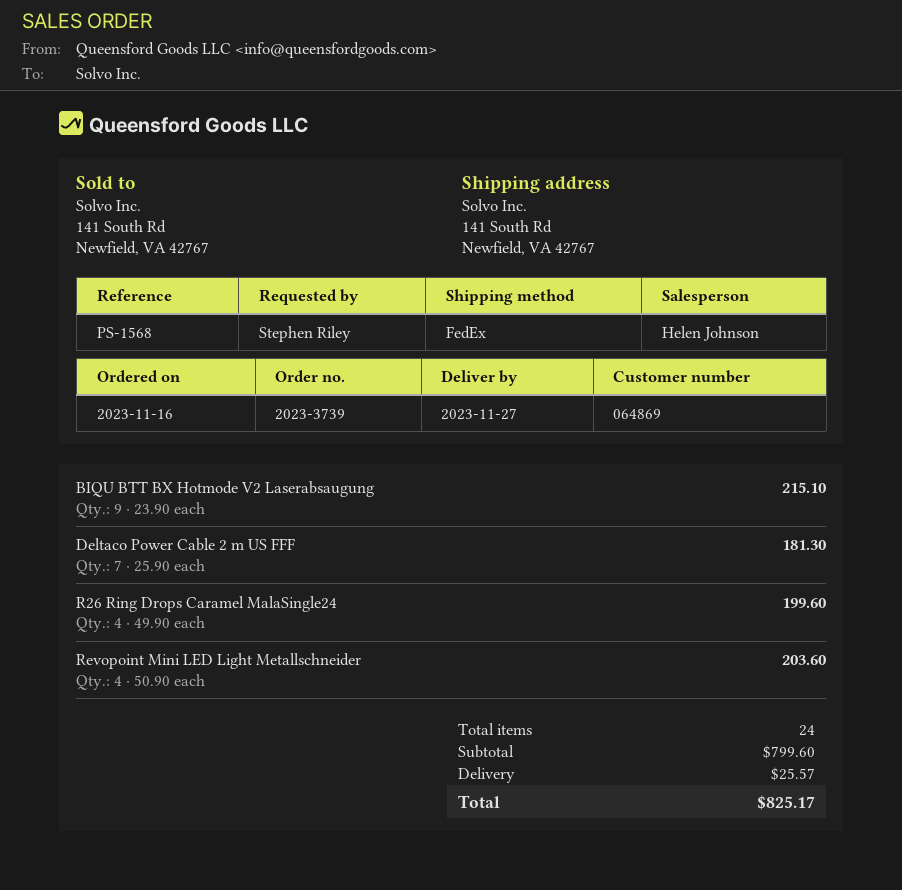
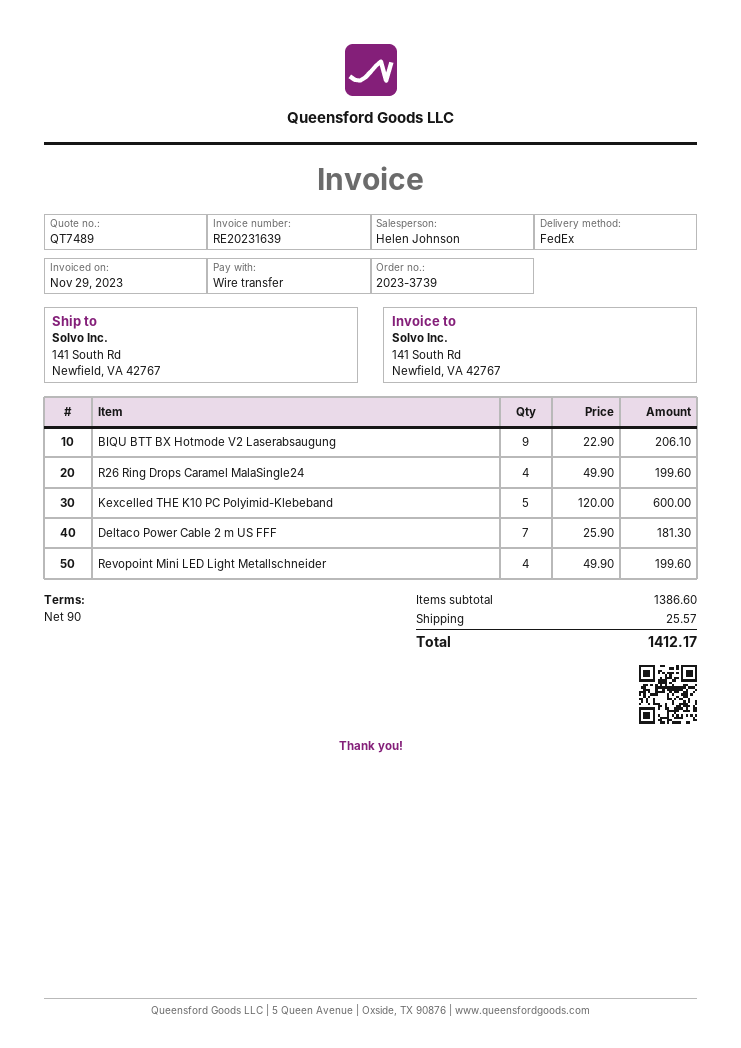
BIQU BTT BX Hotmode V2 Laserabsaugung: 9 x 23.90 = 215.10 -> 9 x 22.90 = 206.10
Revopoint Mini LED Light Metallschneider: 4 x 50.90 = 203.60 -> 4 x 49.90 = 199.60
Kexcelled THE K10 PC Polyimid-Klebeband: none -> 5 x 120.00 = 600.00
subtotal: 799.60 -> 1386.60
total: 825.17 -> 1412.17

